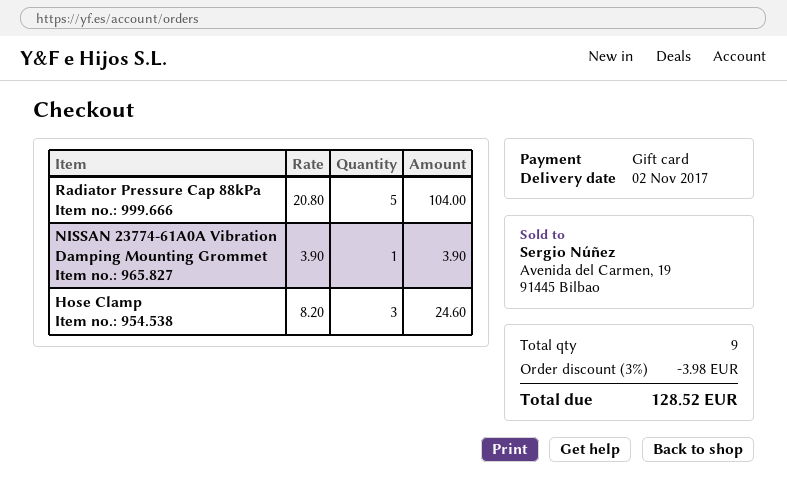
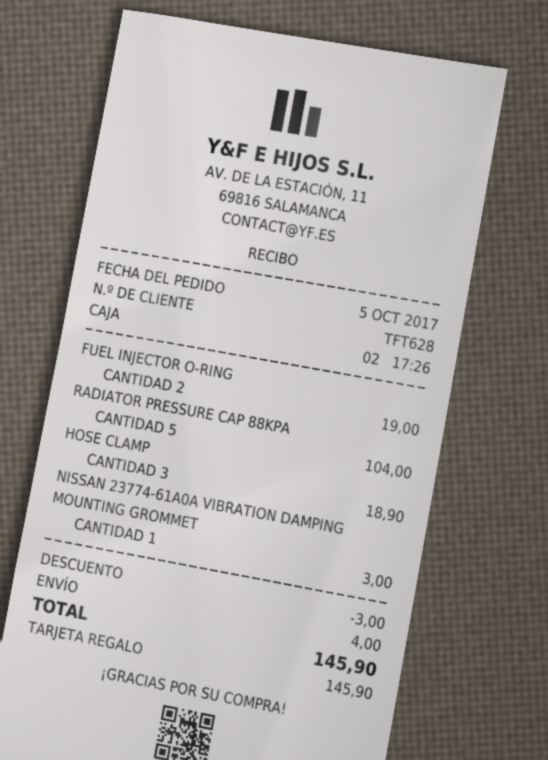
NISSAN 23774-61A0A Vibration Damping Mounting Grommet: 1 for 3.90 -> 1 for 3.00
Hose Clamp: 3 for 24.60 -> 3 for 18.90
FUEL INJECTOR O-RING: none -> 2 for 19.00
discount: 3.98 -> 3.00
shipping: none -> 4.00
total: 128.52 -> 145.90

